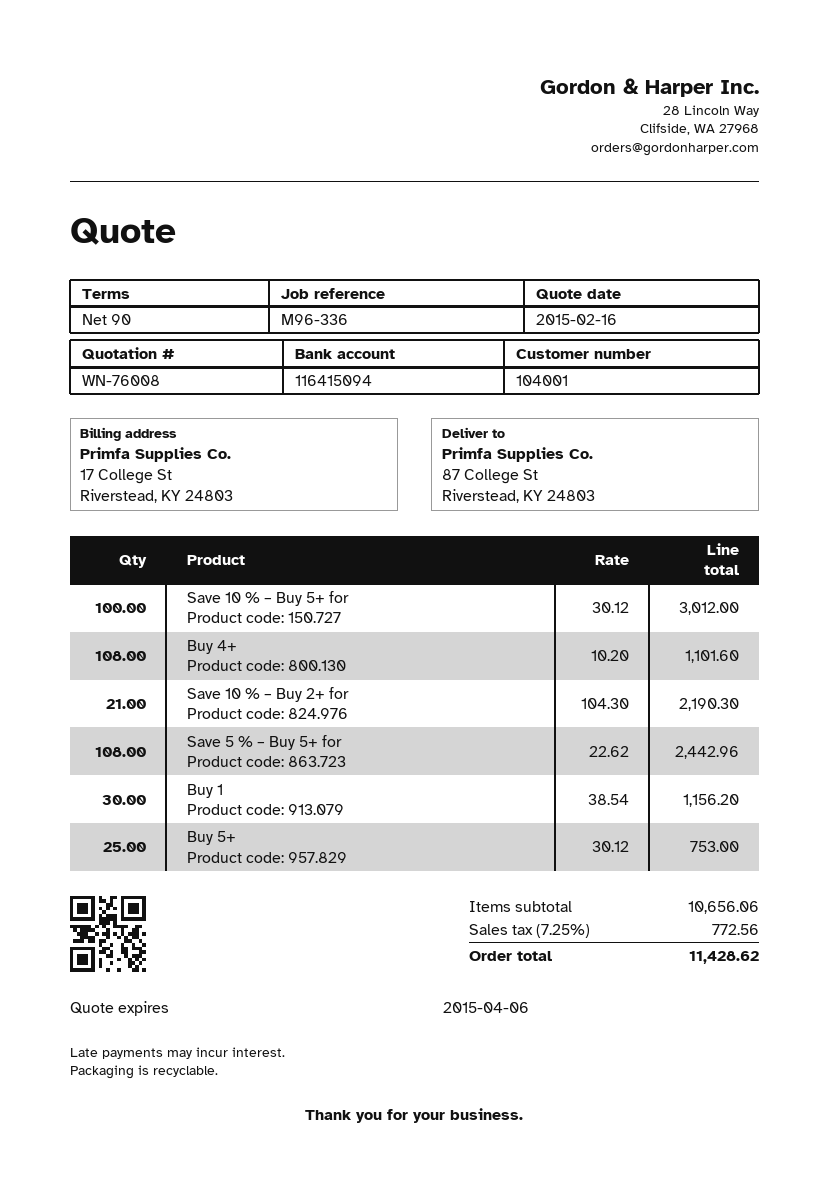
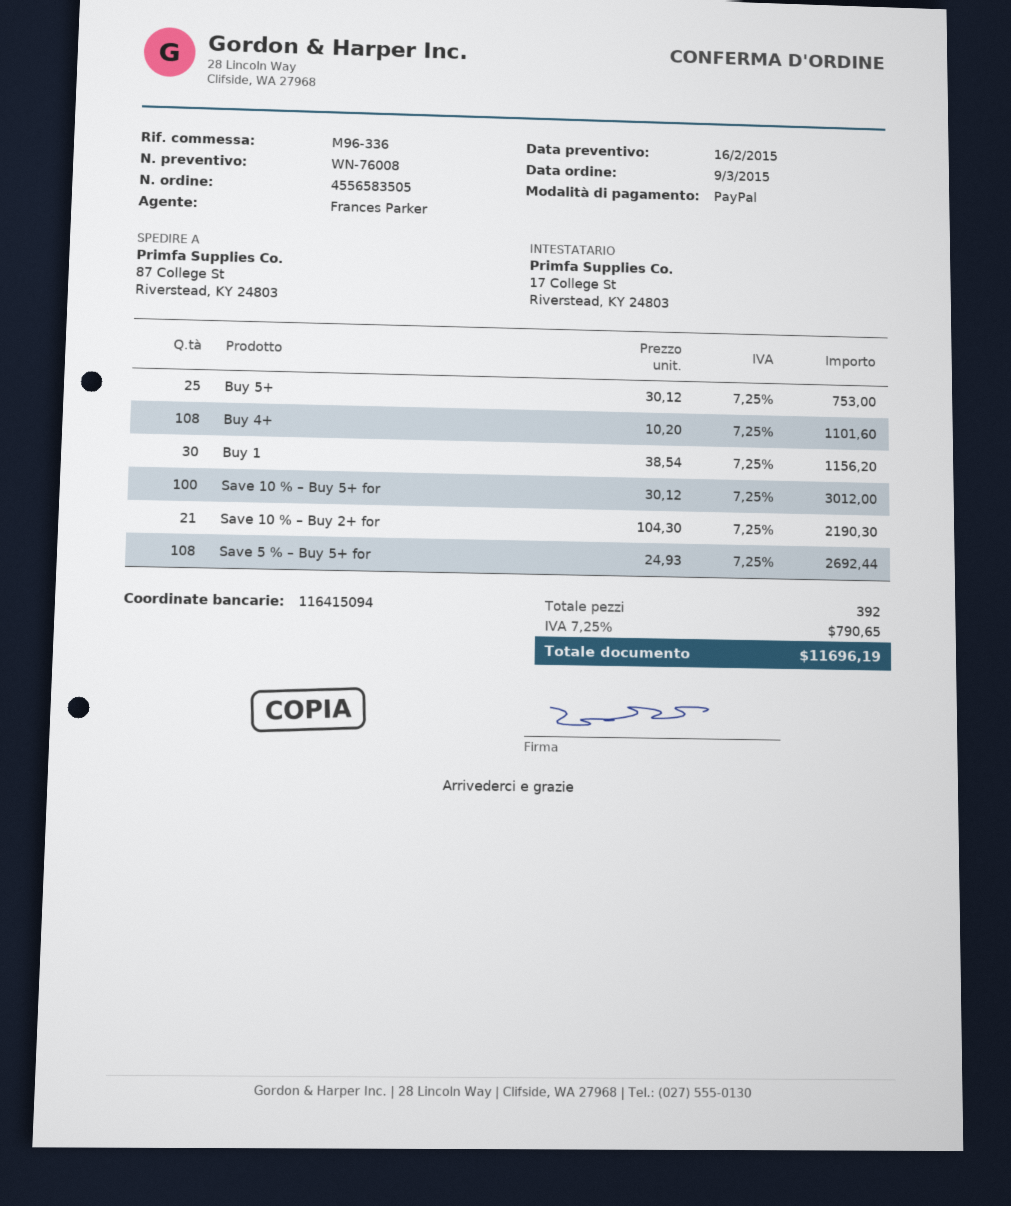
Save 5 % – Buy 5+ for: 108 x 22.62 = 2442.96 -> 108 x 24.93 = 2692.44
tax: 7.25% = 772.56 -> 7.25% = 790.65
total: 11428.62 -> 11696.19

